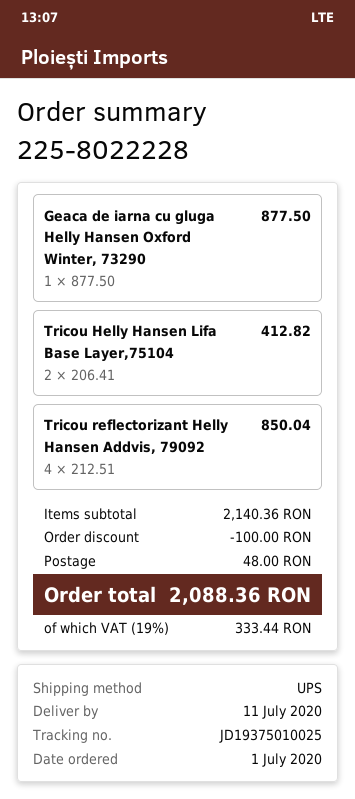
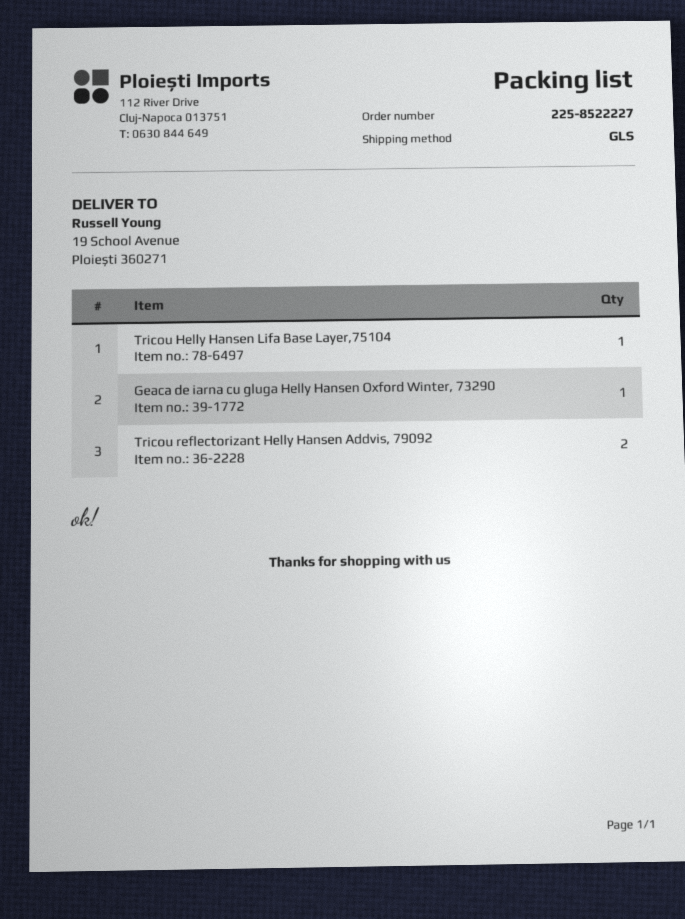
order number: 225-8022228 -> 225-8522227
shipping method: UPS -> GLS
Tricou Helly Hansen Lifa Base Layer,75104: 2 -> 1
Tricou reflectorizant Helly Hansen Addvis, 79092: 4 -> 2

